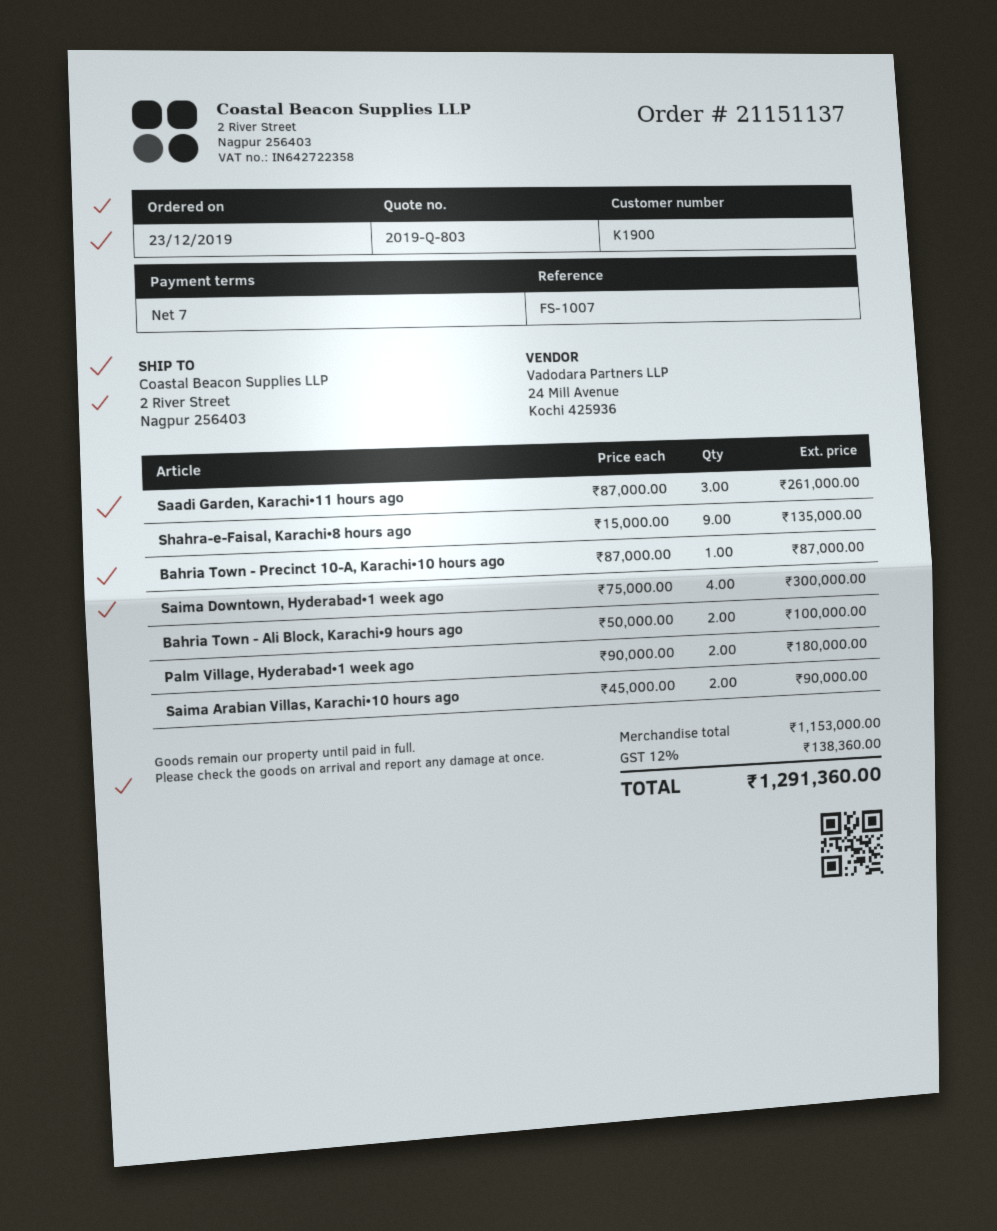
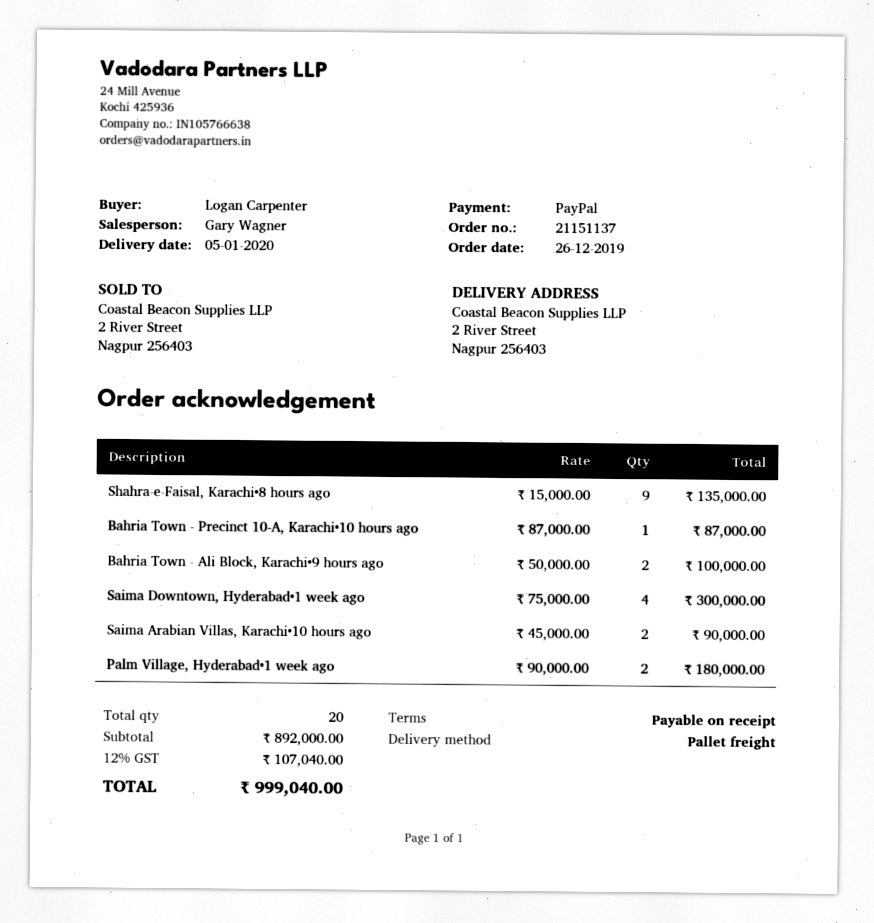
order date: 2019-12-23 -> 2019-12-26
payment terms: 7 days -> on receipt
Saadi Garden, Karachi•11 hours ago: 3 x 87000.00 = 261000.00 -> none
subtotal: 1153000.00 -> 892000.00
tax: 12% = 138360.00 -> 12% = 107040.00
total: 1291360.00 -> 999040.00

